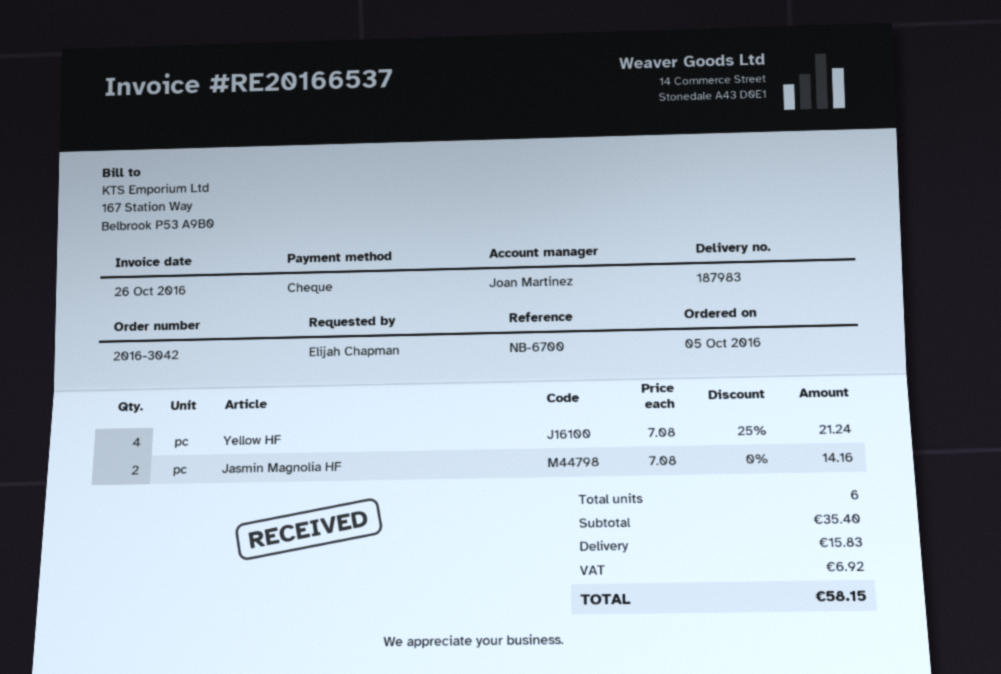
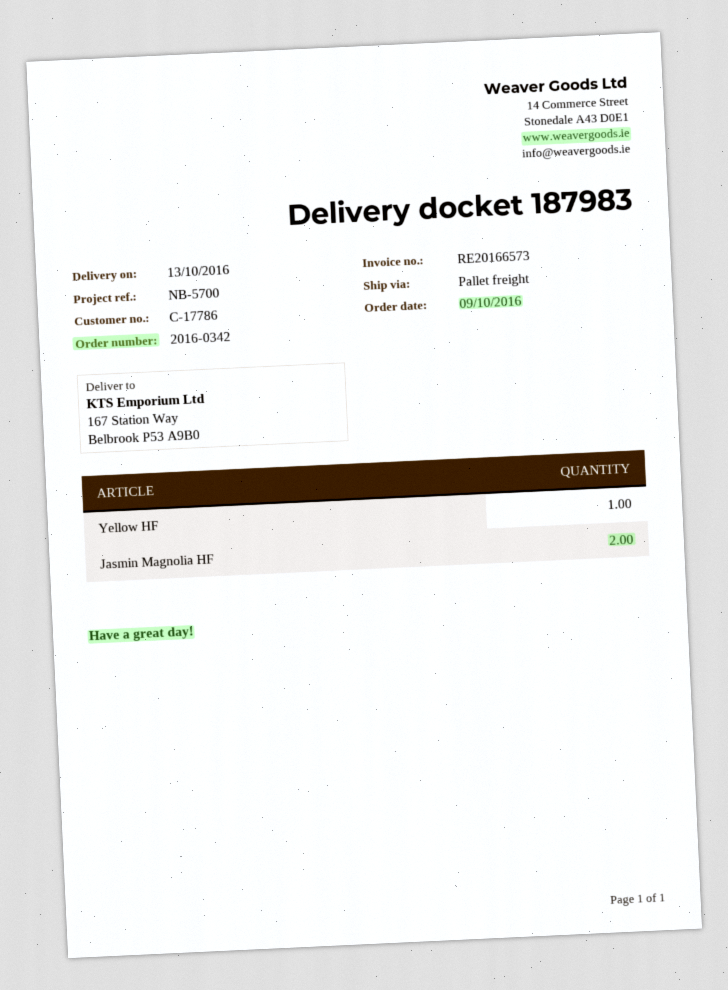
order number: 2016-3042 -> 2016-0342
order date: 2016-10-05 -> 2016-10-09
invoice number: RE20166537 -> RE20166573
reference: NB-6700 -> NB-5700
Yellow HF: 4 -> 1

